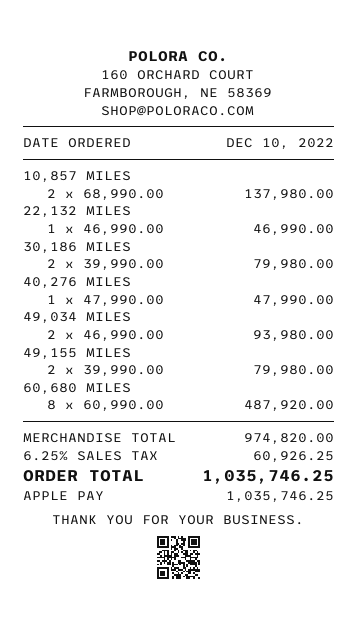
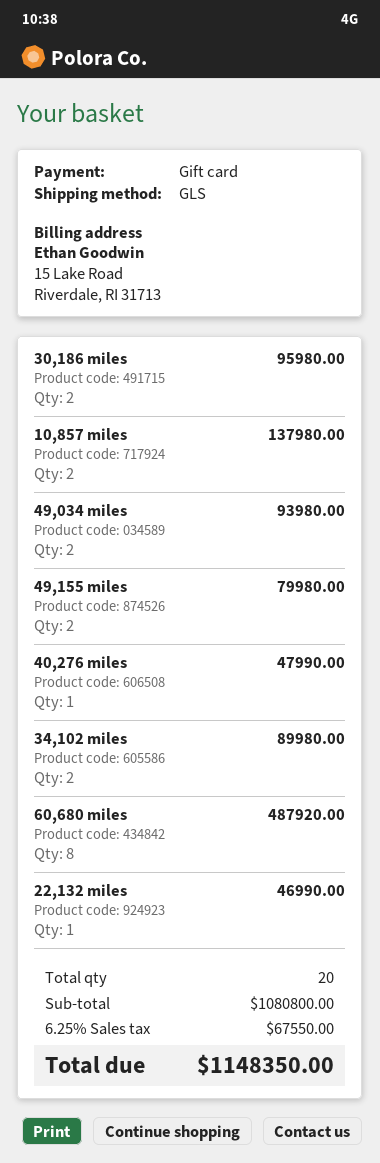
payment method: Apple Pay -> gift card
30,186 MILES: 2 for 79980.00 -> 2 for 95980.00
34,102 miles: none -> 2 for 89980.00
subtotal: 974820.00 -> 1080800.00
tax: 6.25% = 60926.25 -> 6.25% = 67550.00
total: 1035746.25 -> 1148350.00

